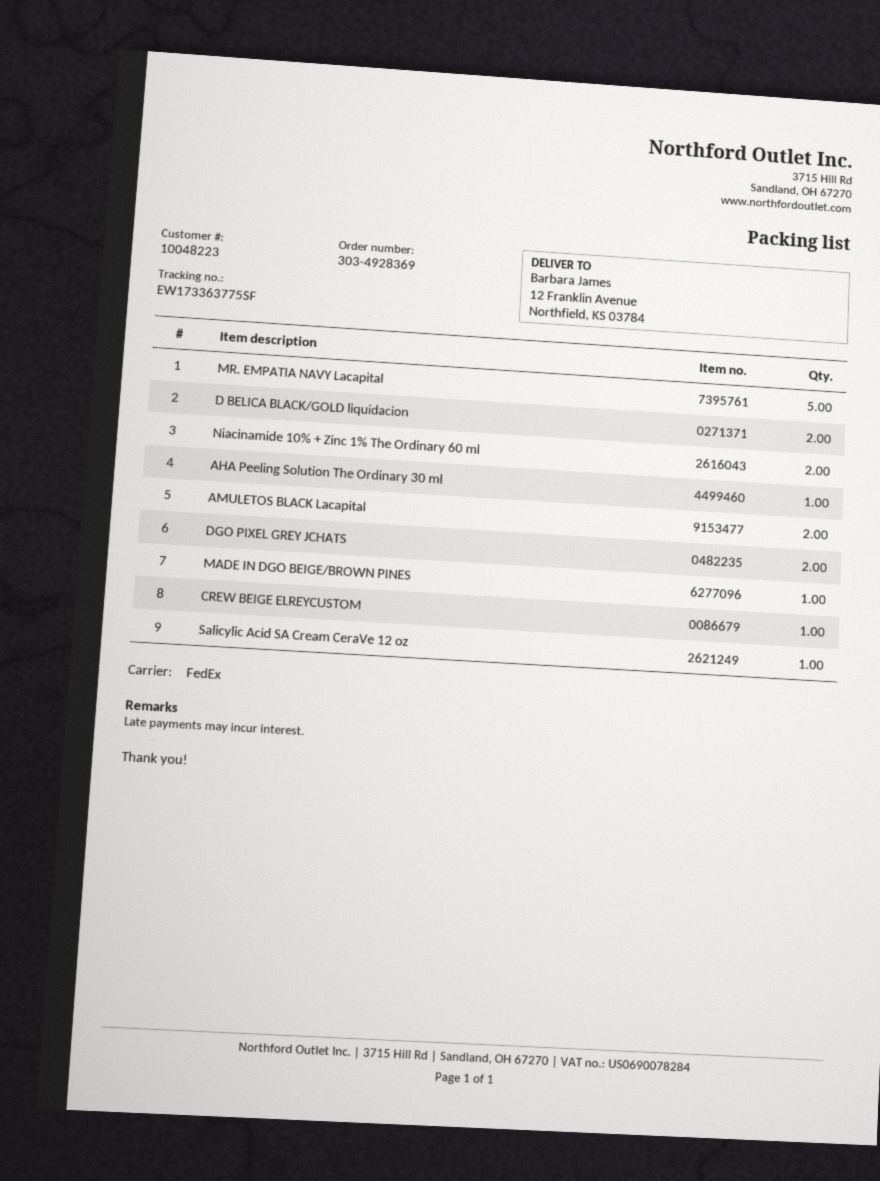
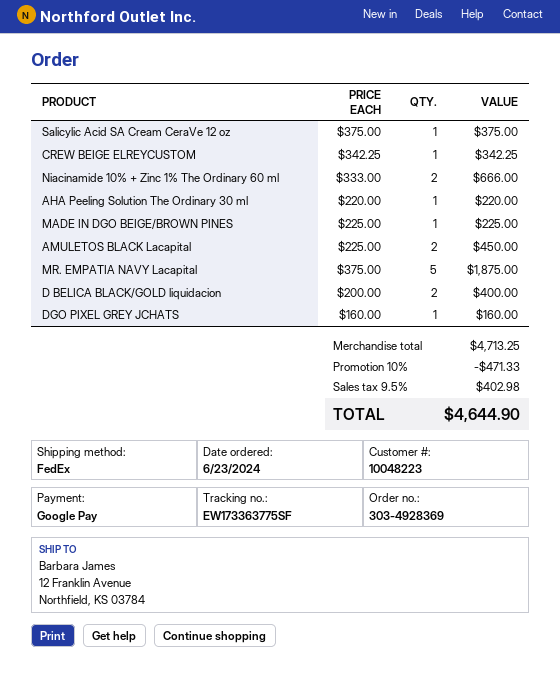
DGO PIXEL GREY JCHATS: 2 -> 1

